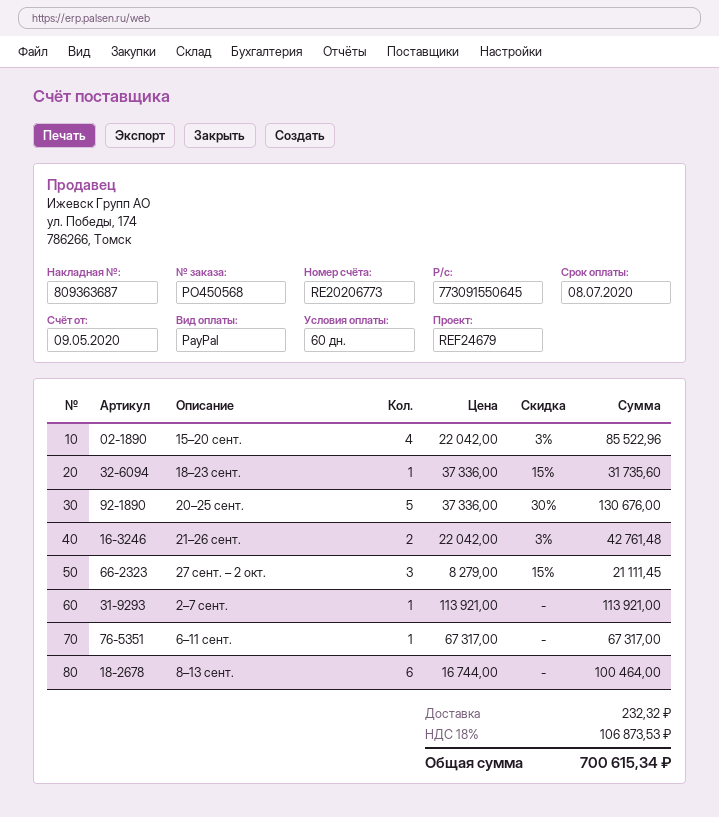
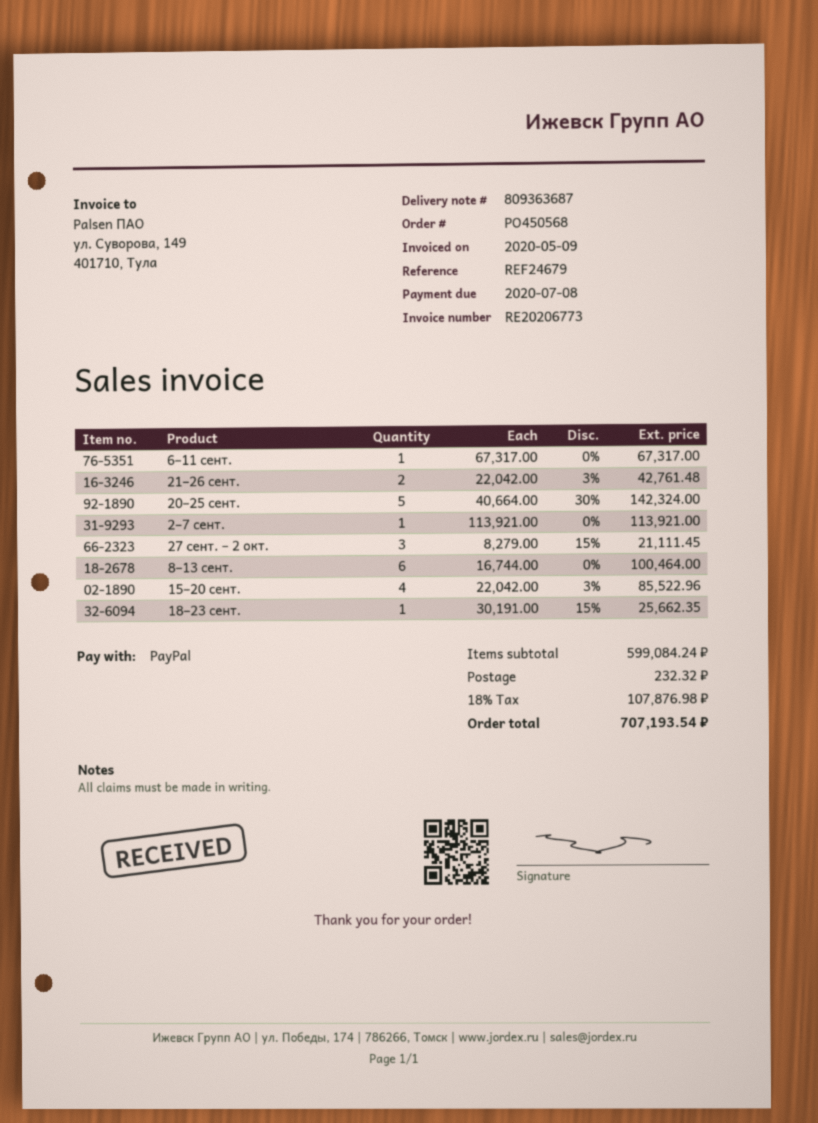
18–23 сент.: 1 x 37336.00 - 15% = 31735.60 -> 1 x 30191.00 - 15% = 25662.35
20–25 сент.: 5 x 37336.00 - 30% = 130676.00 -> 5 x 40664.00 - 30% = 142324.00
tax: 18% = 106873.53 -> 18% = 107876.98
total: 700615.34 -> 707193.54

